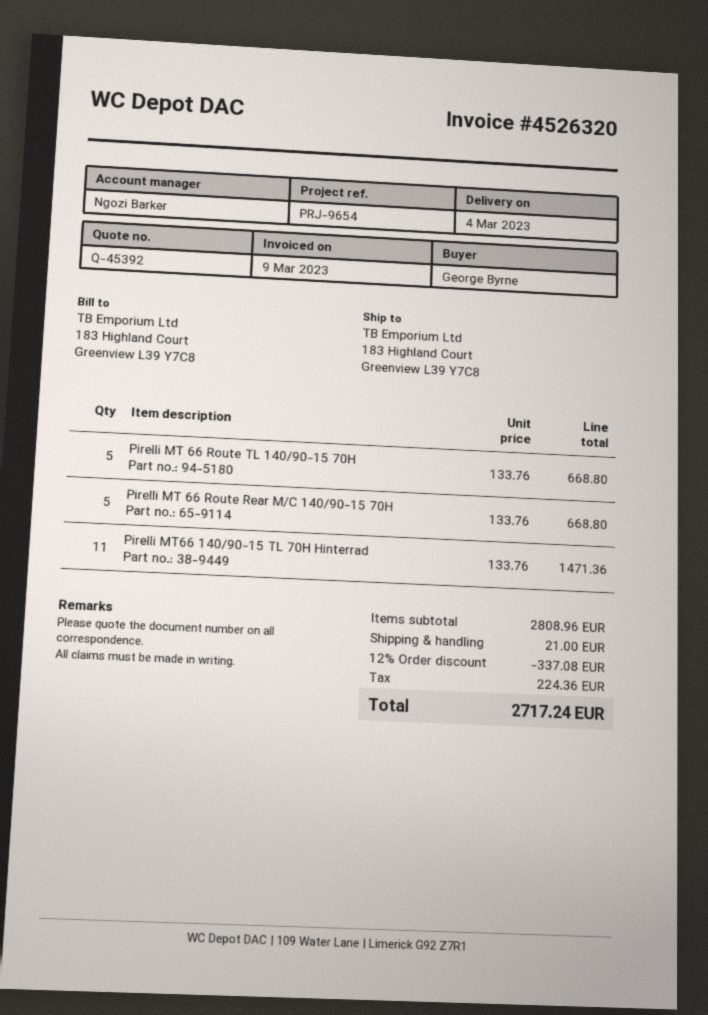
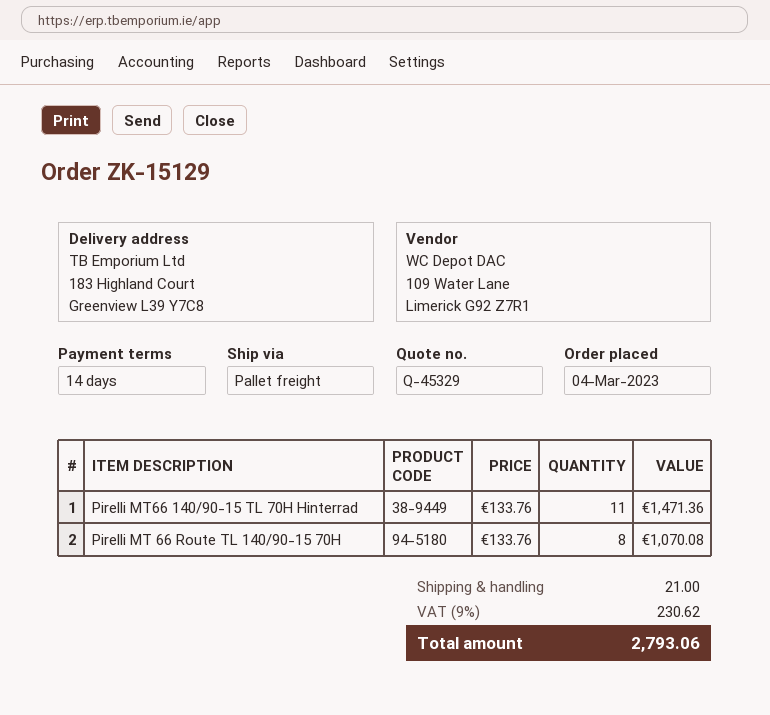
quote number: Q-45392 -> Q-45329
Pirelli MT 66 Route TL 140/90-15 70H: 5 x 133.76 = 668.80 -> 8 x 133.76 = 1070.08
Pirelli MT 66 Route Rear M/C 140/90-15 70H: 5 x 133.76 = 668.80 -> none
discount: 12% = 337.08 -> none
tax: 224.36 -> 230.62
total: 2717.24 -> 2793.06

